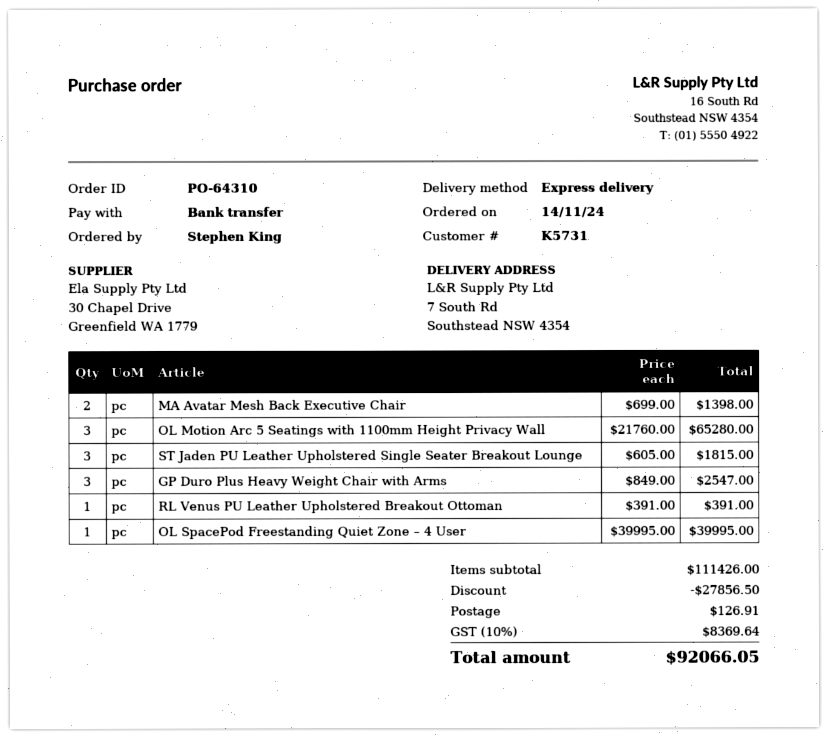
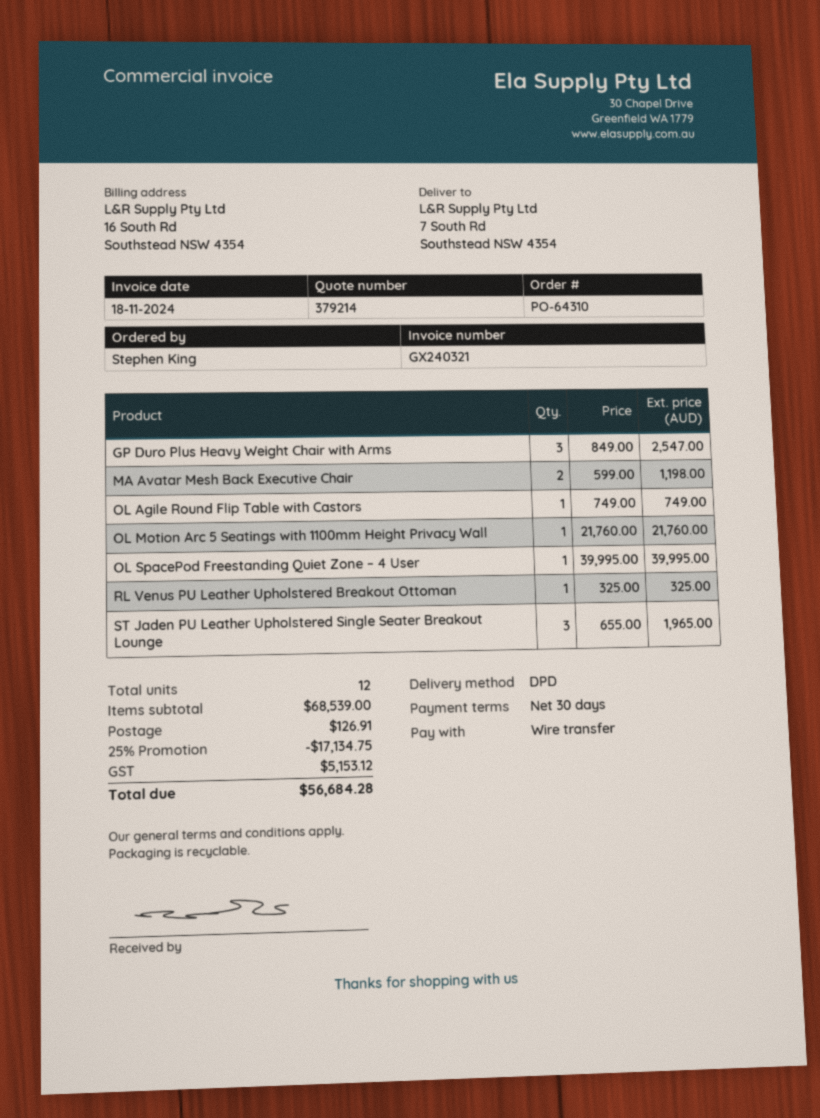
shipping method: express -> DPD
MA Avatar Mesh Back Executive Chair: 2 x 699.00 = 1398.00 -> 2 x 599.00 = 1198.00
OL Motion Arc 5 Seatings with 1100mm Height Privacy Wall: 3 x 21760.00 = 65280.00 -> 1 x 21760.00 = 21760.00
ST Jaden PU Leather Upholstered Single Seater Breakout Lounge: 3 x 605.00 = 1815.00 -> 3 x 655.00 = 1965.00
RL Venus PU Leather Upholstered Breakout Ottoman: 1 x 391.00 = 391.00 -> 1 x 325.00 = 325.00
OL Agile Round Flip Table with Castors: none -> 1 x 749.00 = 749.00
subtotal: 111426.00 -> 68539.00
discount: 27856.50 -> 17134.75
tax: 8369.64 -> 5153.12
total: 92066.05 -> 56684.28

